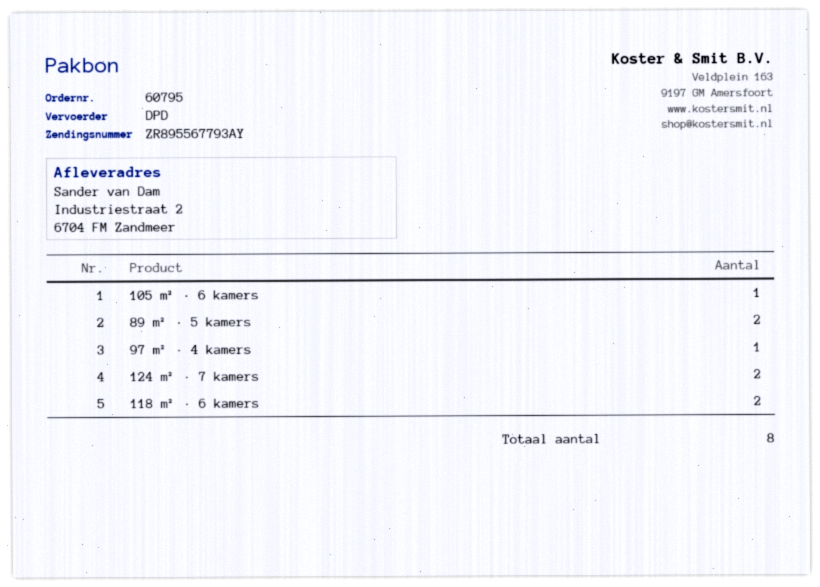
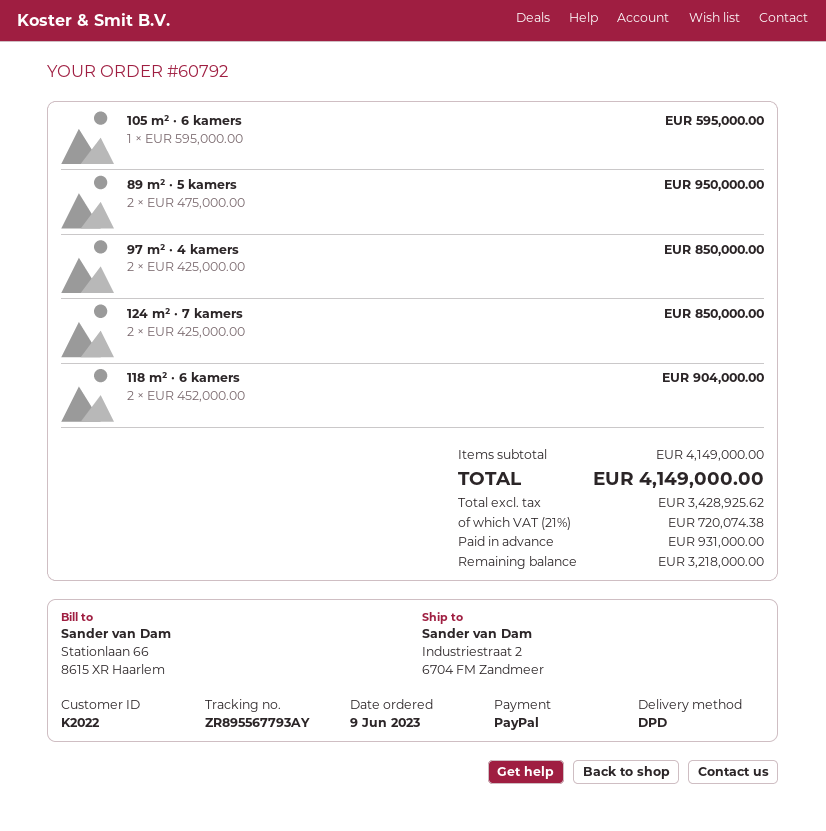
order number: 60795 -> 60792
97 m² · 4 kamers: 1 -> 2

